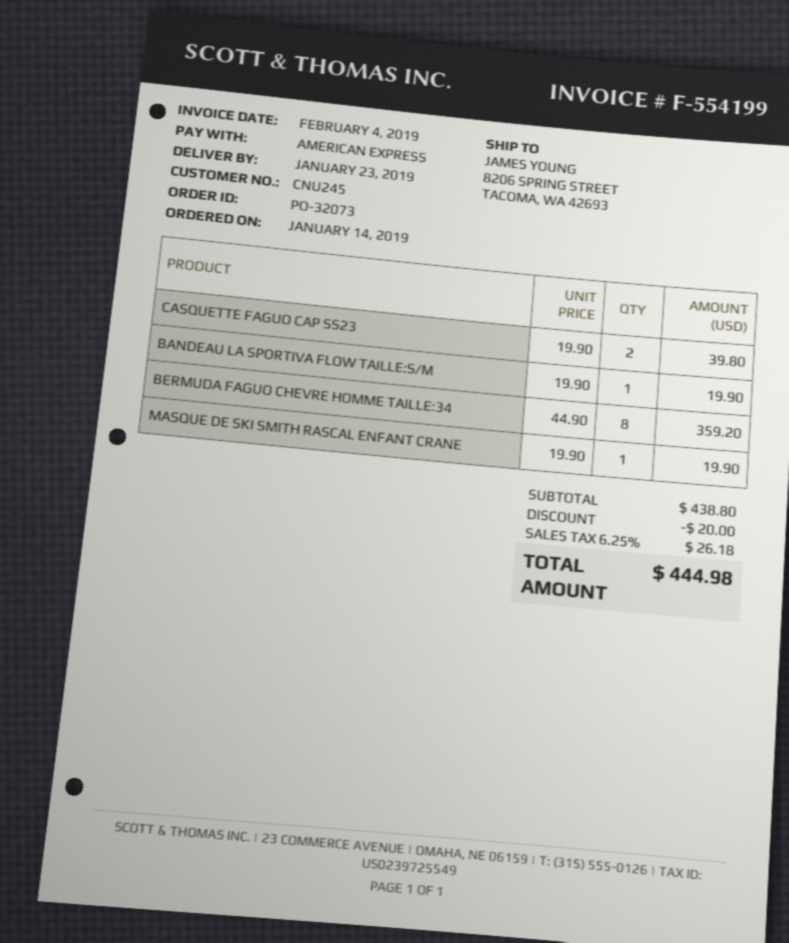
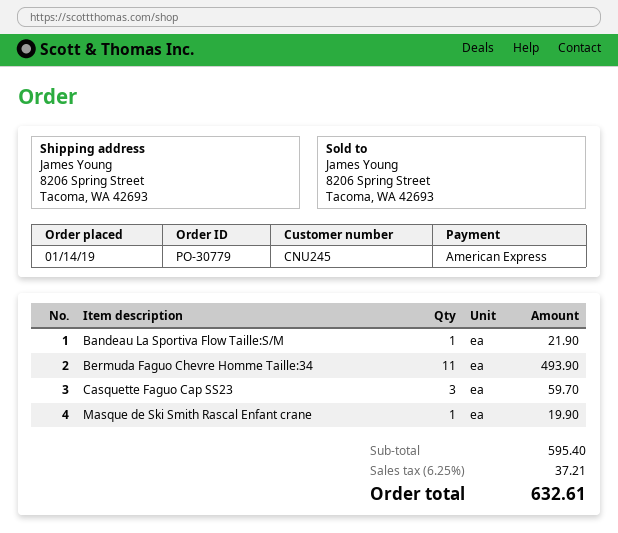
order number: PO-32073 -> PO-30779
CASQUETTE FAGUO CAP SS23: 2 for 39.80 -> 3 for 59.70
BANDEAU LA SPORTIVA FLOW TAILLE:S/M: 1 for 19.90 -> 1 for 21.90
BERMUDA FAGUO CHEVRE HOMME TAILLE:34: 8 for 359.20 -> 11 for 493.90
subtotal: 438.80 -> 595.40
discount: 20.00 -> none
tax: 6.25% = 26.18 -> 6.25% = 37.21
total: 444.98 -> 632.61

